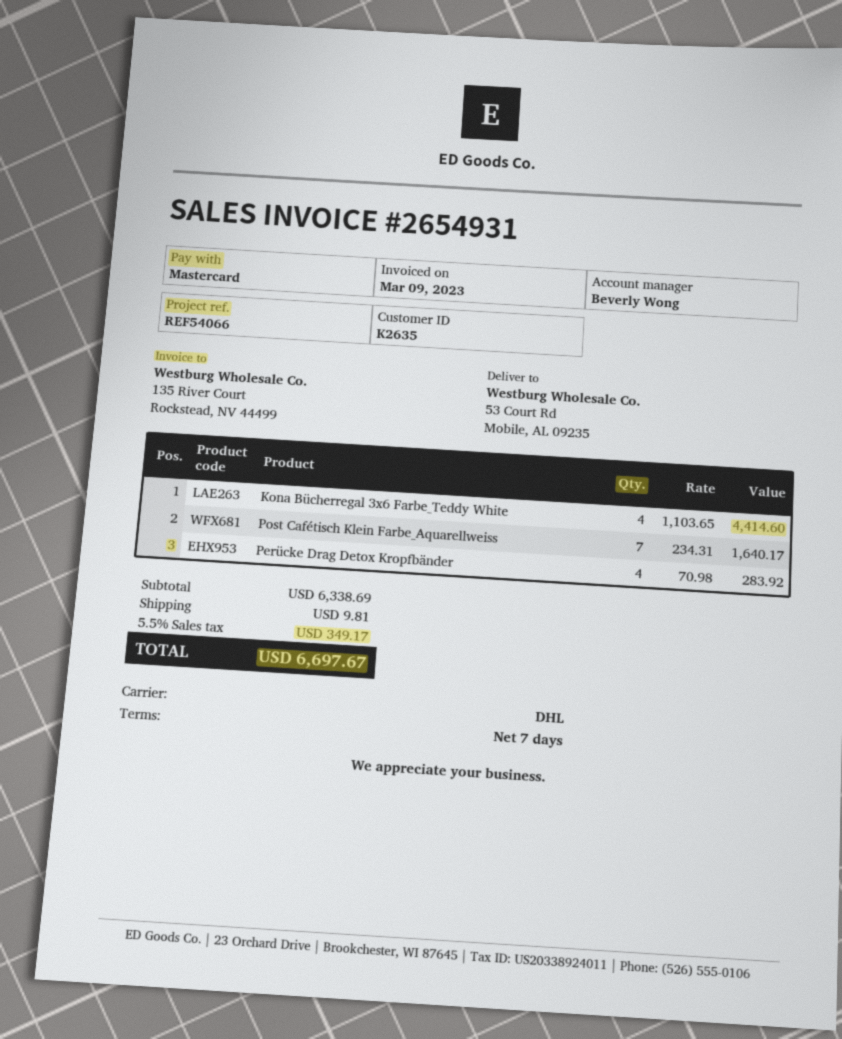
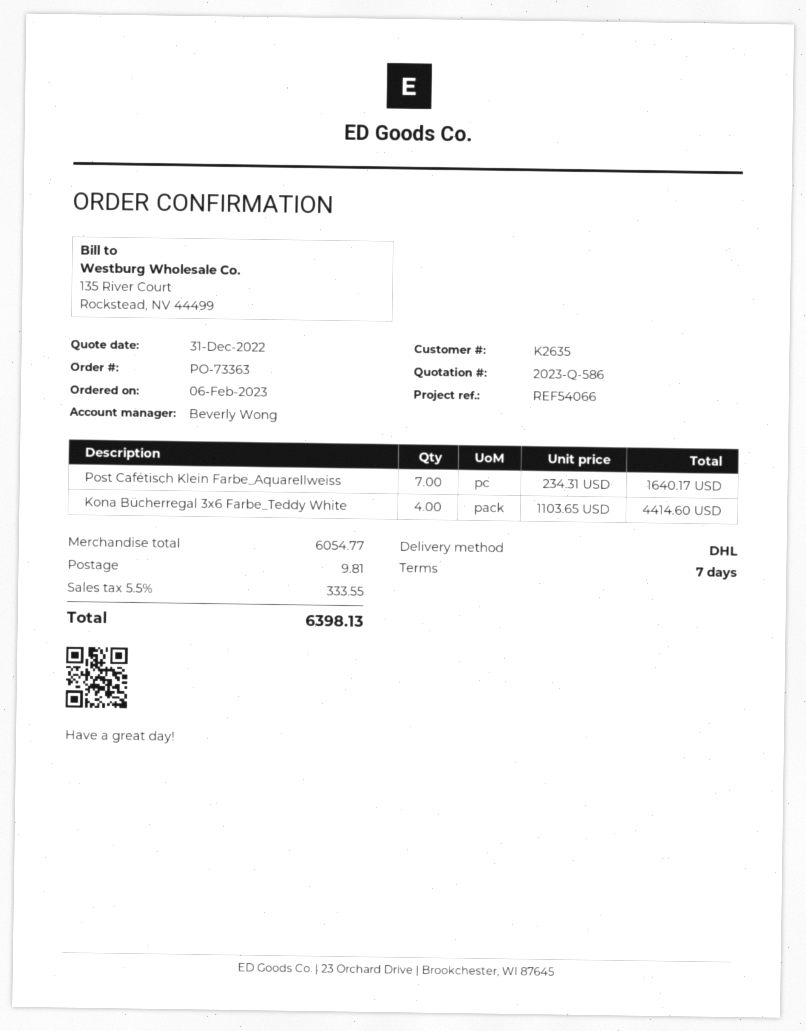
Perücke Drag Detox Kropfbänder: 4 x 70.98 = 283.92 -> none
subtotal: 6338.69 -> 6054.77
tax: 5.5% = 349.17 -> 5.5% = 333.55
total: 6697.67 -> 6398.13

